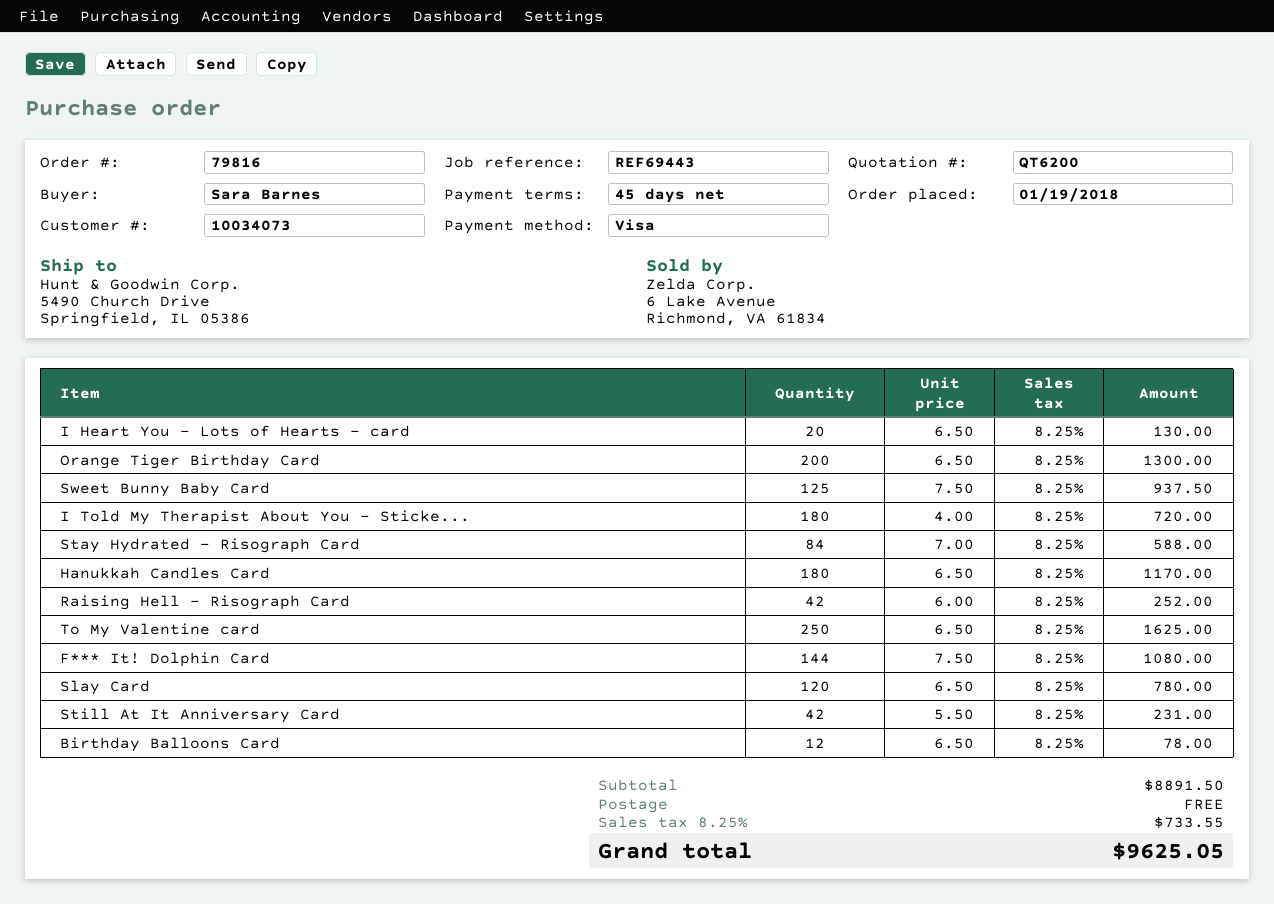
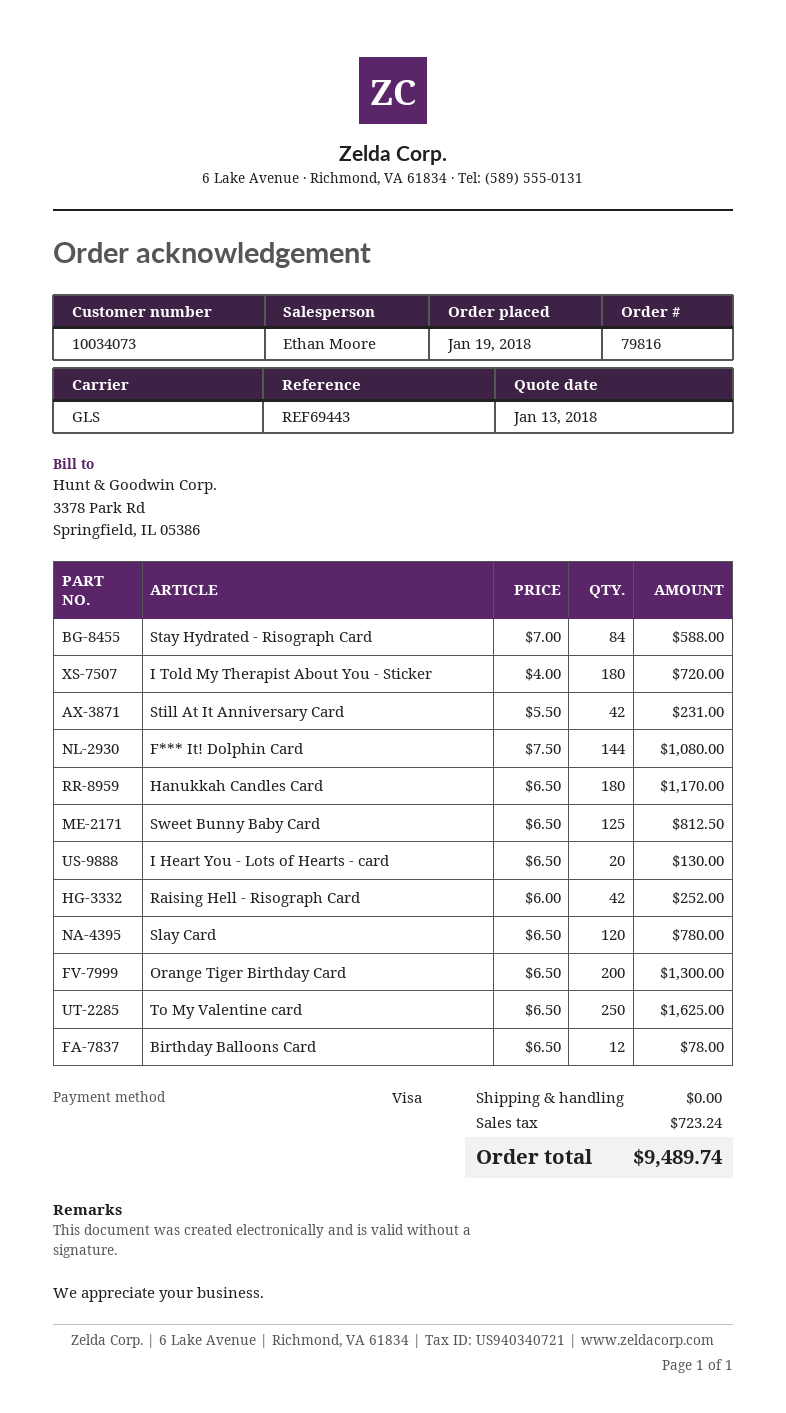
Sweet Bunny Baby Card: 125 x 7.50 = 937.50 -> 125 x 6.50 = 812.50
tax: 733.55 -> 723.24
total: 9625.05 -> 9489.74

